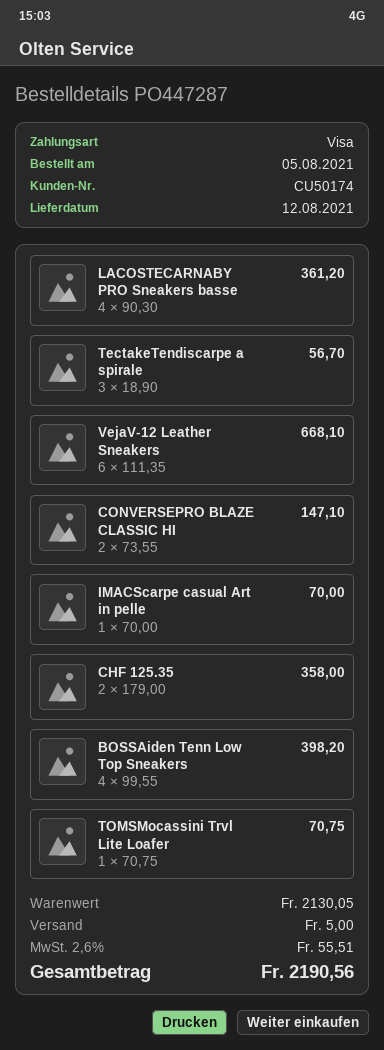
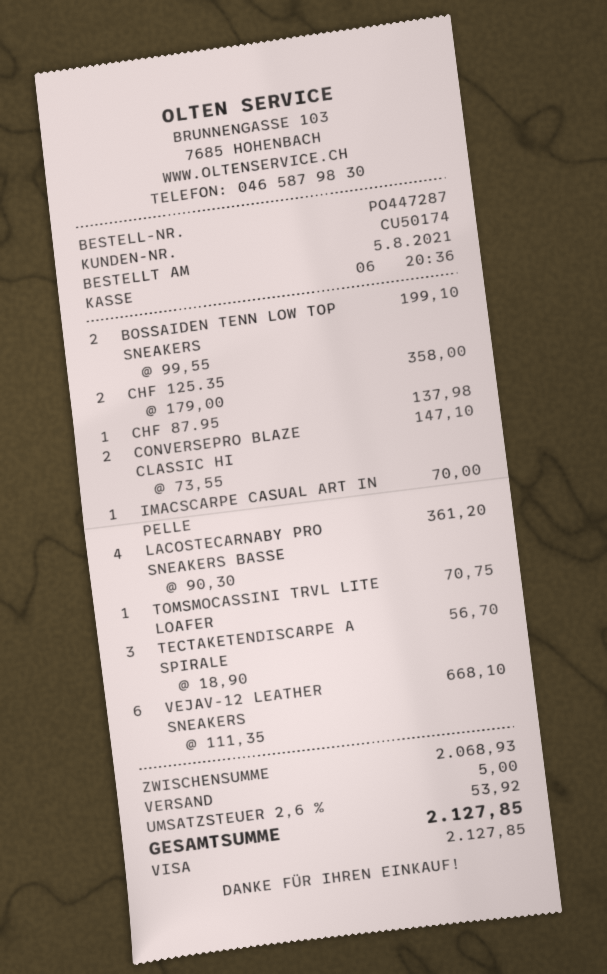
BOSSAiden Tenn Low Top Sneakers: 4 x 99.55 = 398.20 -> 2 x 99.55 = 199.10
CHF 87.95: none -> 1 x 137.98 = 137.98
subtotal: 2130.05 -> 2068.93
tax: 2.6% = 55.51 -> 2.6% = 53.92
total: 2190.56 -> 2127.85

